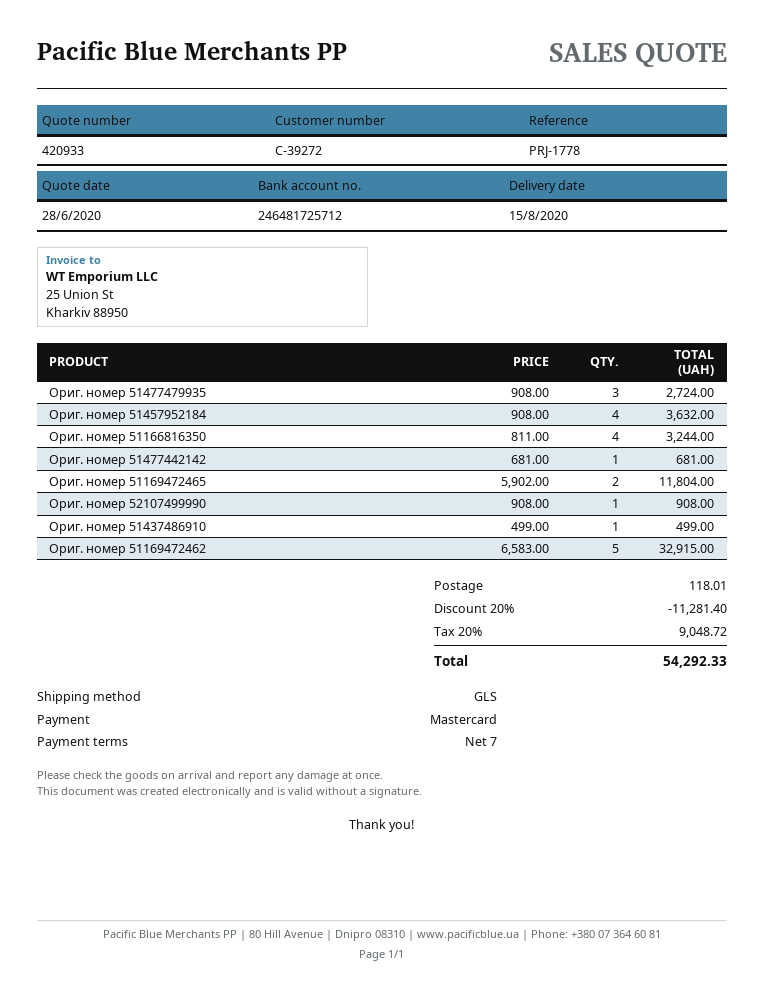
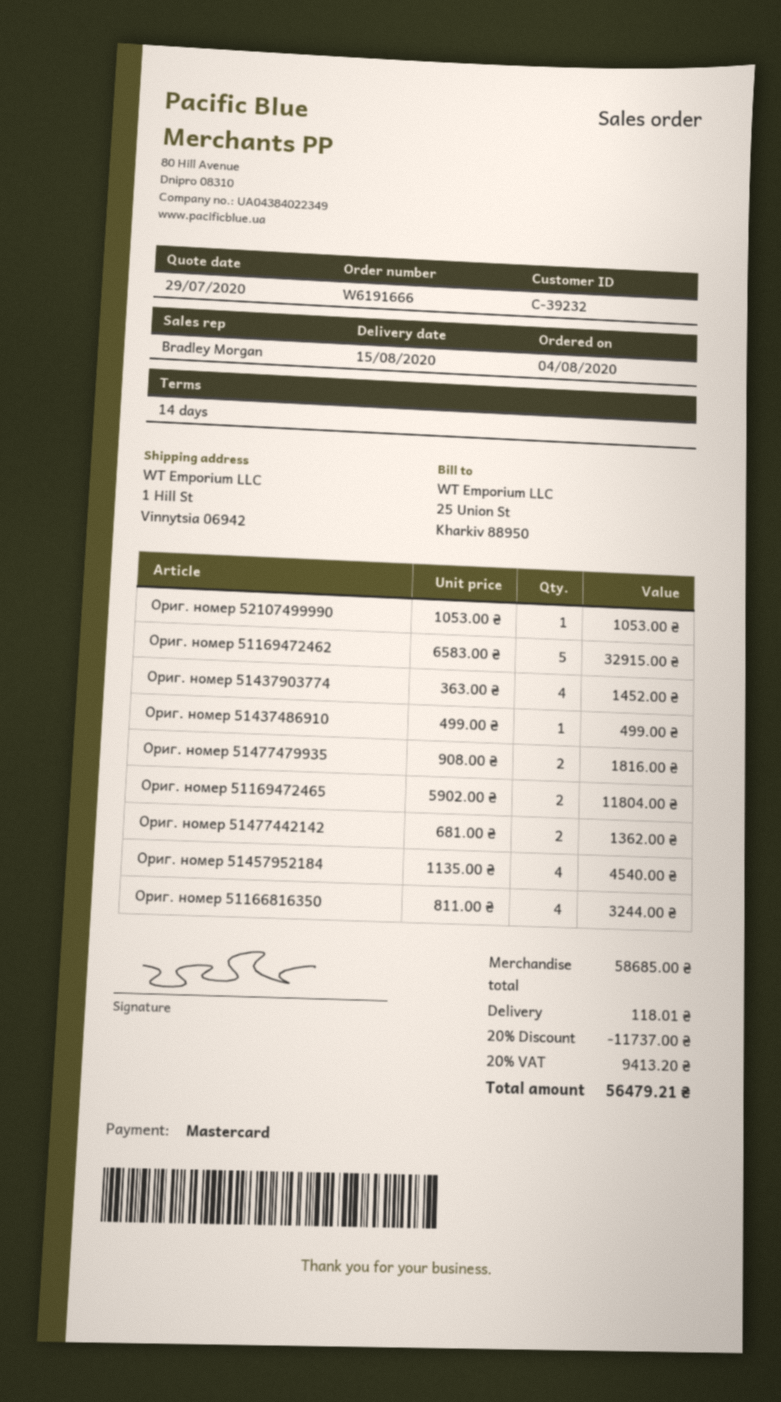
quote date: 2020-06-28 -> 2020-07-29
payment terms: 7 days -> 14 days
customer number: C-39272 -> C-39232
Ориг. номер 51477479935: 3 x 908.00 = 2724.00 -> 2 x 908.00 = 1816.00
Ориг. номер 51457952184: 4 x 908.00 = 3632.00 -> 4 x 1135.00 = 4540.00
Ориг. номер 51477442142: 1 x 681.00 = 681.00 -> 2 x 681.00 = 1362.00
Ориг. номер 52107499990: 1 x 908.00 = 908.00 -> 1 x 1053.00 = 1053.00
Ориг. номер 51437903774: none -> 4 x 363.00 = 1452.00
discount: 20% = 11281.40 -> 20% = 11737.00
tax: 20% = 9048.72 -> 20% = 9413.20
total: 54292.33 -> 56479.21

